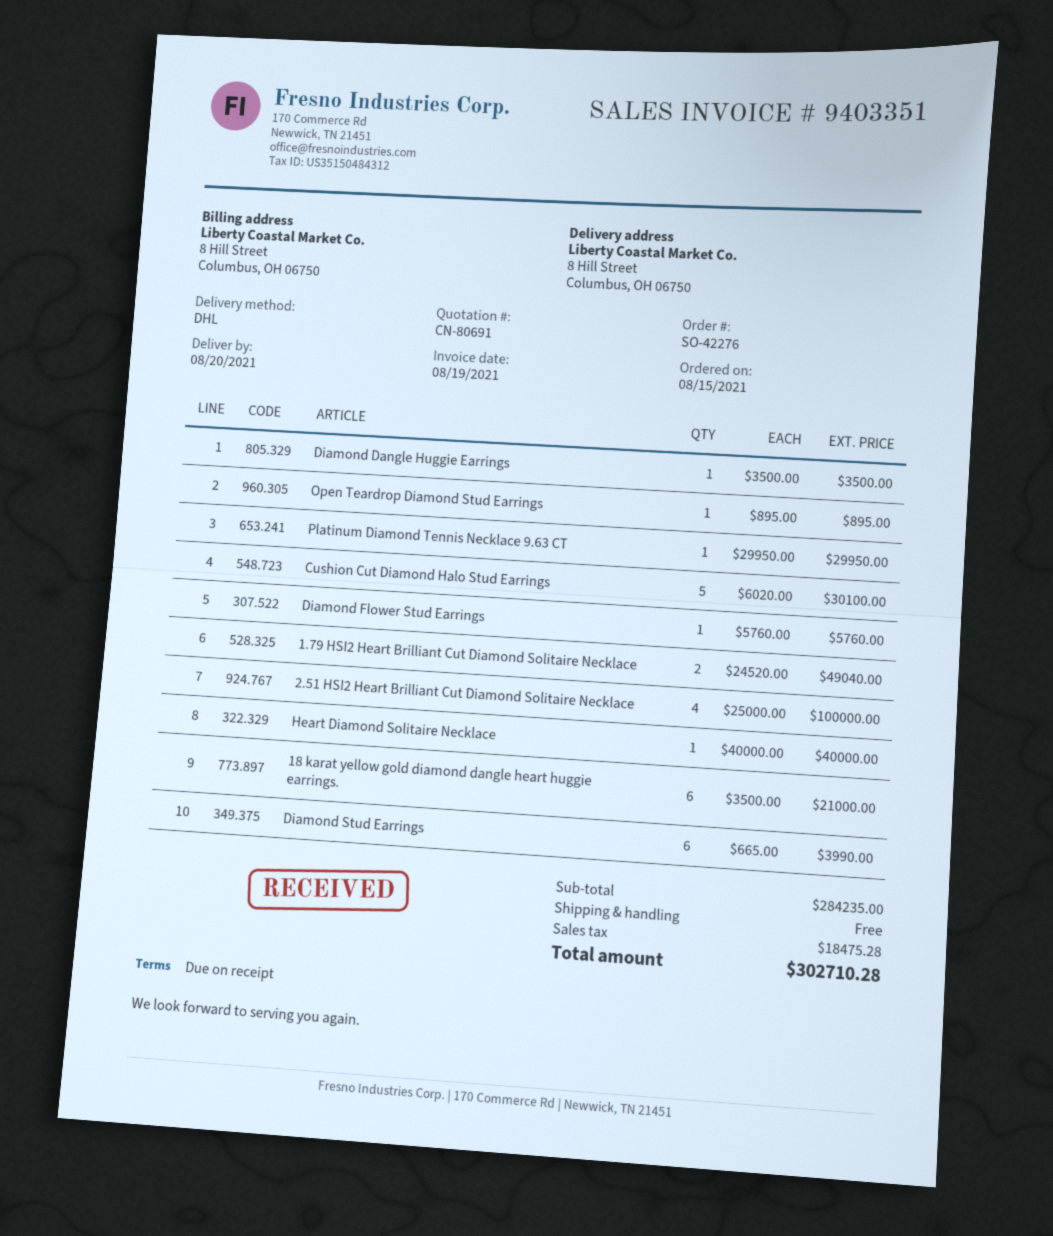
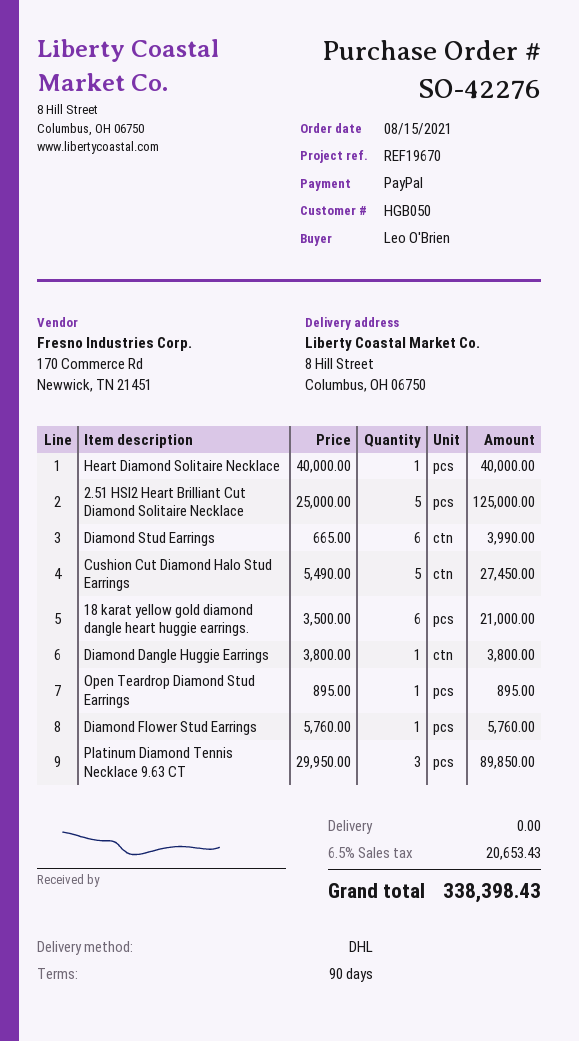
payment terms: on receipt -> 90 days
Diamond Dangle Huggie Earrings: 1 x 3500.00 = 3500.00 -> 1 x 3800.00 = 3800.00
Platinum Diamond Tennis Necklace 9.63 CT: 1 x 29950.00 = 29950.00 -> 3 x 29950.00 = 89850.00
Cushion Cut Diamond Halo Stud Earrings: 5 x 6020.00 = 30100.00 -> 5 x 5490.00 = 27450.00
1.79 HSI2 Heart Brilliant Cut Diamond Solitaire Necklace: 2 x 24520.00 = 49040.00 -> none
2.51 HSI2 Heart Brilliant Cut Diamond Solitaire Necklace: 4 x 25000.00 = 100000.00 -> 5 x 25000.00 = 125000.00
tax: 18475.28 -> 20653.43
total: 302710.28 -> 338398.43

